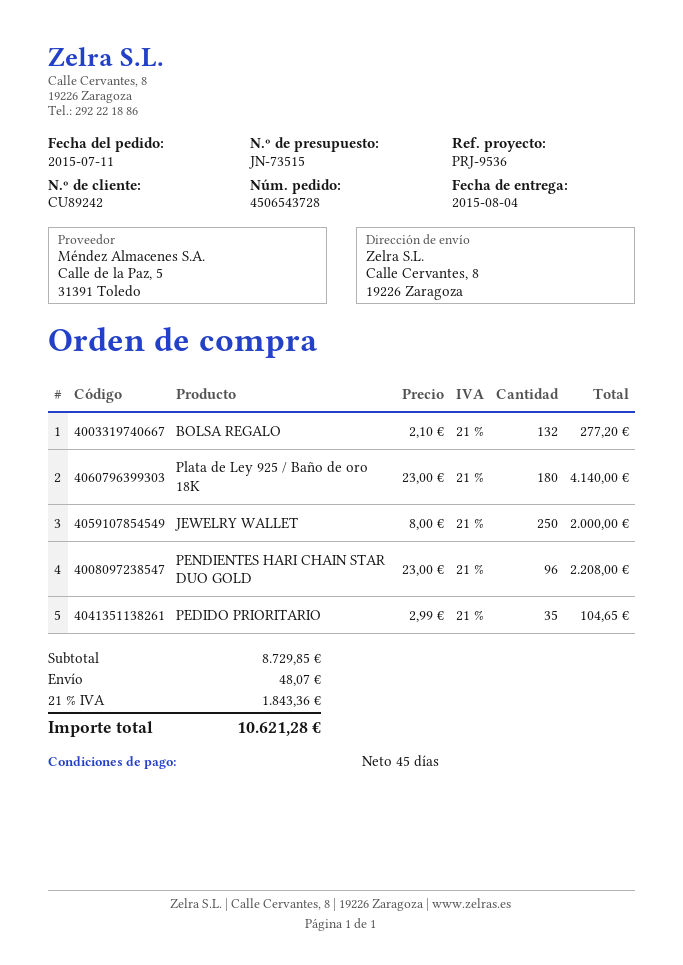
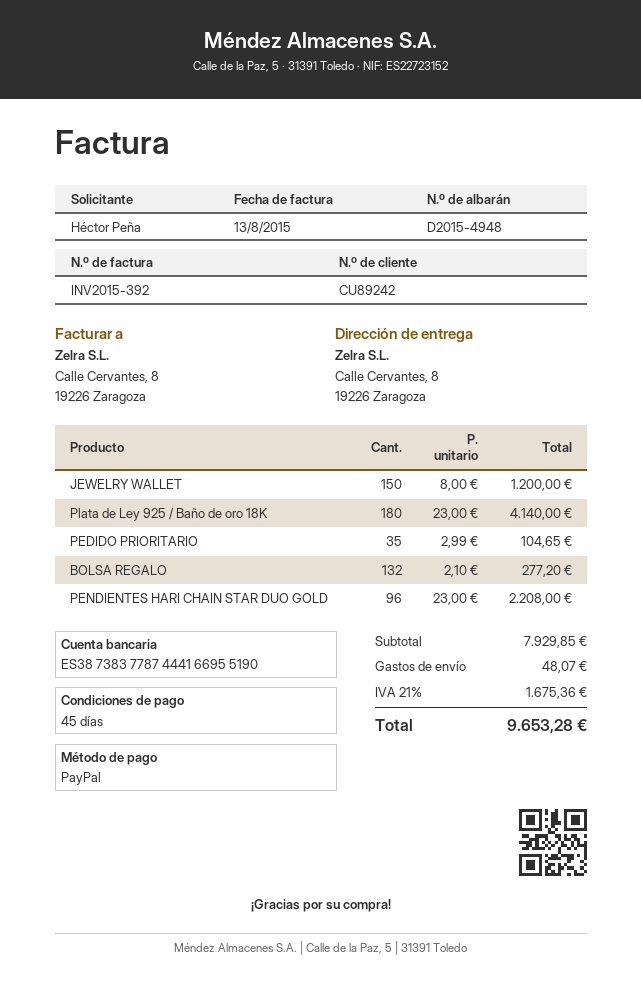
JEWELRY WALLET: 250 x 8.00 = 2000.00 -> 150 x 8.00 = 1200.00
subtotal: 8729.85 -> 7929.85
tax: 21% = 1843.36 -> 21% = 1675.36
total: 10621.28 -> 9653.28

